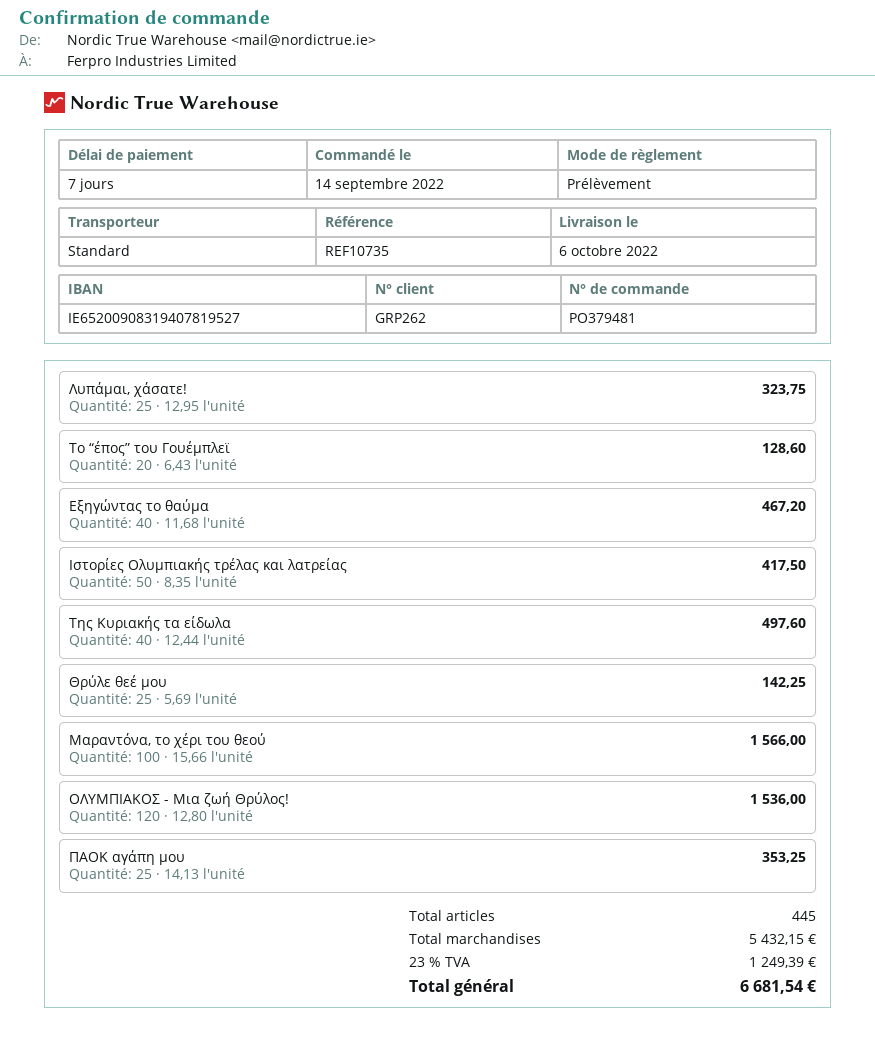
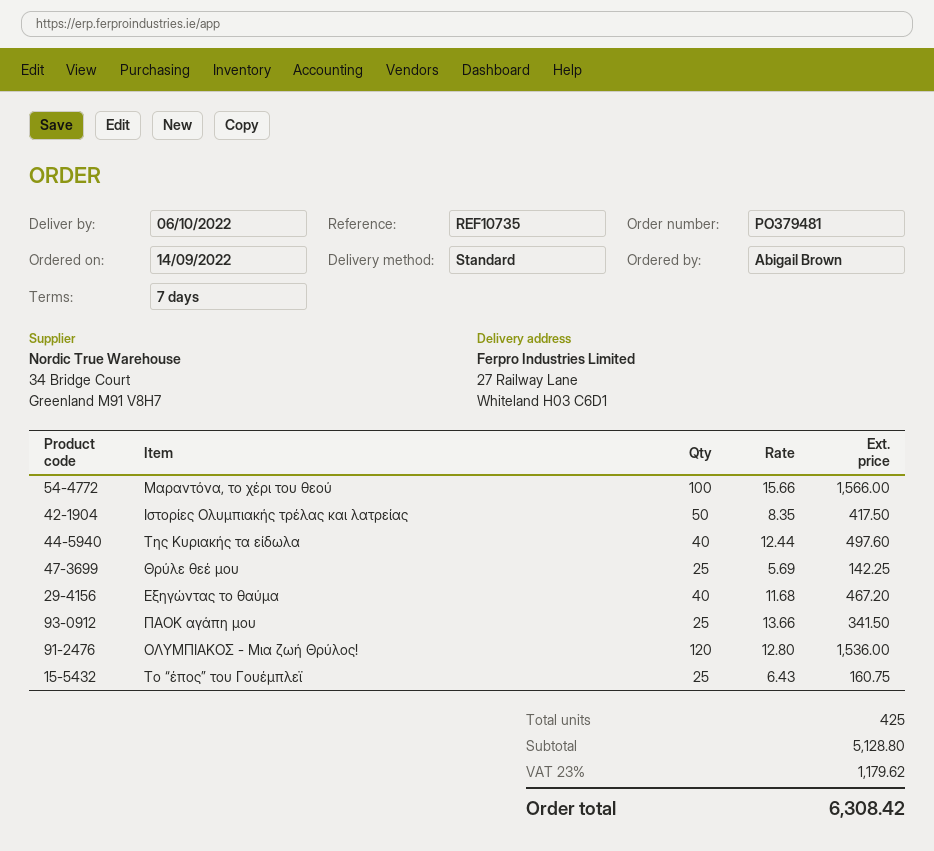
Λυπάμαι, χάσατε!: 25 x 12.95 = 323.75 -> none
Το “έπος” του Γουέμπλεϊ: 20 x 6.43 = 128.60 -> 25 x 6.43 = 160.75
ΠΑΟΚ αγάπη μου: 25 x 14.13 = 353.25 -> 25 x 13.66 = 341.50
total quantity: 445 -> 425
subtotal: 5432.15 -> 5128.80
tax: 23% = 1249.39 -> 23% = 1179.62
total: 6681.54 -> 6308.42

